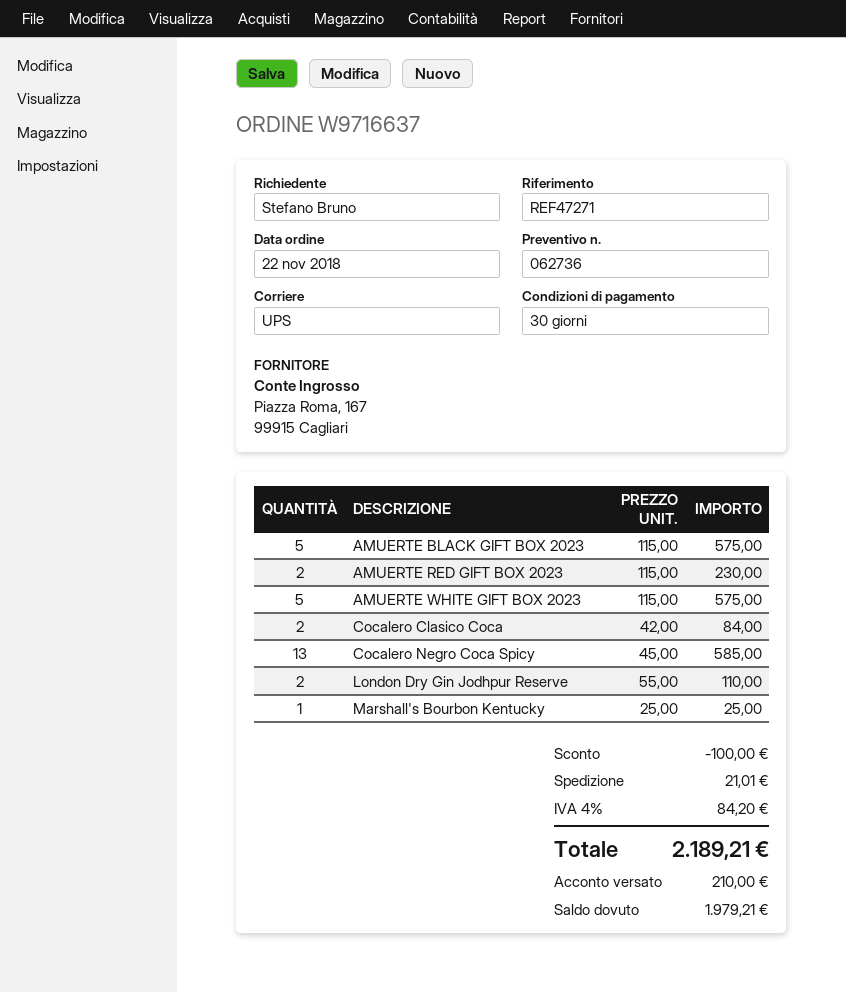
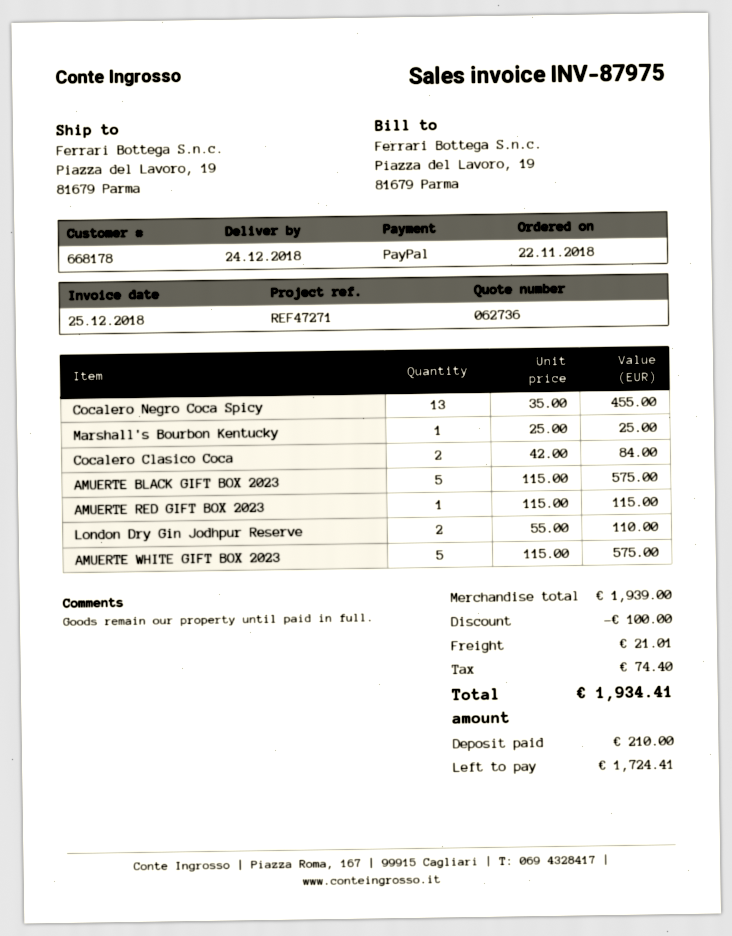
AMUERTE RED GIFT BOX 2023: 2 x 115.00 = 230.00 -> 1 x 115.00 = 115.00
Cocalero Negro Coca Spicy: 13 x 45.00 = 585.00 -> 13 x 35.00 = 455.00
tax: 84.20 -> 74.40
total: 2189.21 -> 1934.41
balance: 1979.21 -> 1724.41

